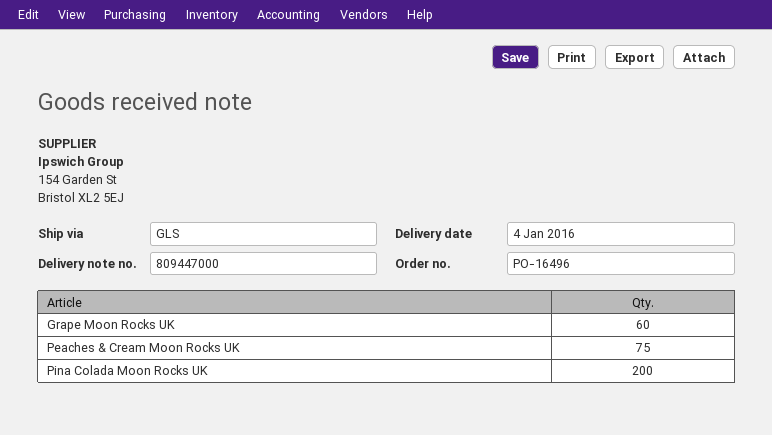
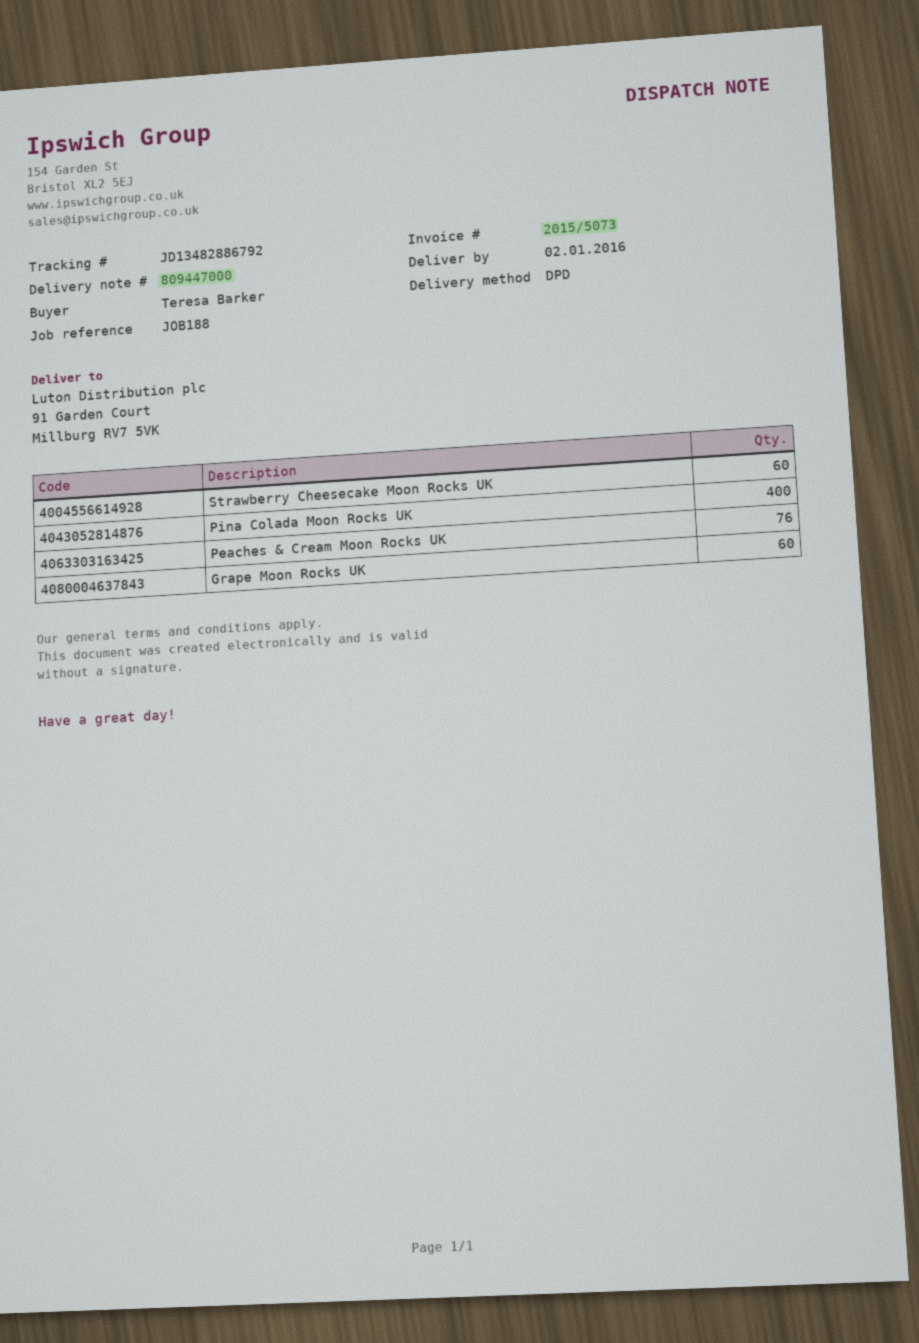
delivery date: 2016-01-04 -> 2016-01-02
shipping method: GLS -> DPD
Peaches & Cream Moon Rocks UK: 75 -> 76
Pina Colada Moon Rocks UK: 200 -> 400
Strawberry Cheesecake Moon Rocks UK: none -> 60

